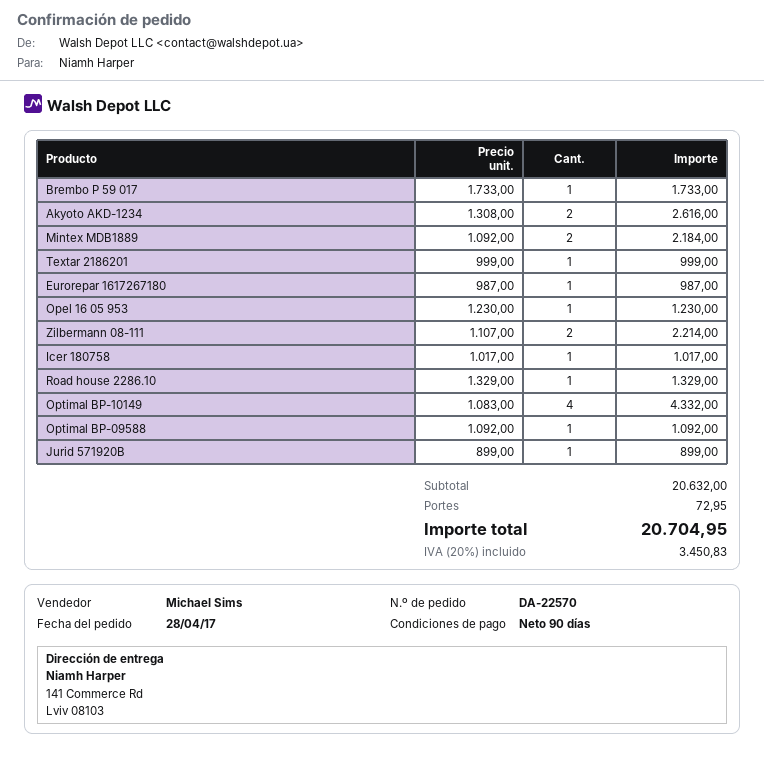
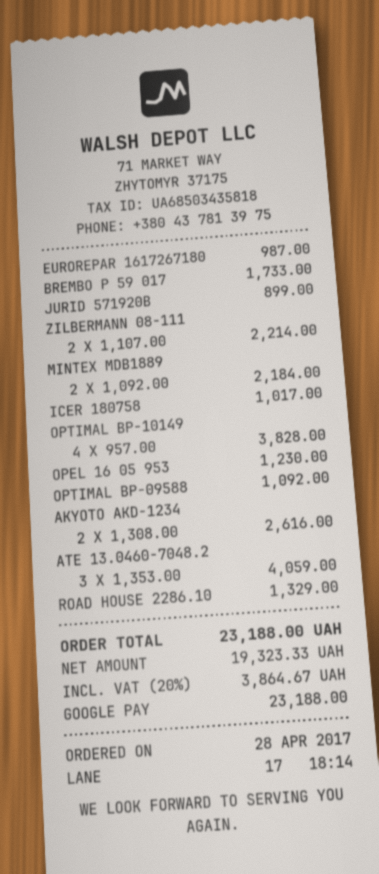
Textar 2186201: 1 x 999.00 = 999.00 -> none
Optimal BP-10149: 4 x 1083.00 = 4332.00 -> 4 x 957.00 = 3828.00
ATE 13.0460-7048.2: none -> 3 x 1353.00 = 4059.00
shipping: 72.95 -> none
tax: 20% = 3450.83 -> 20% = 3864.67
total: 20704.95 -> 23188.00

